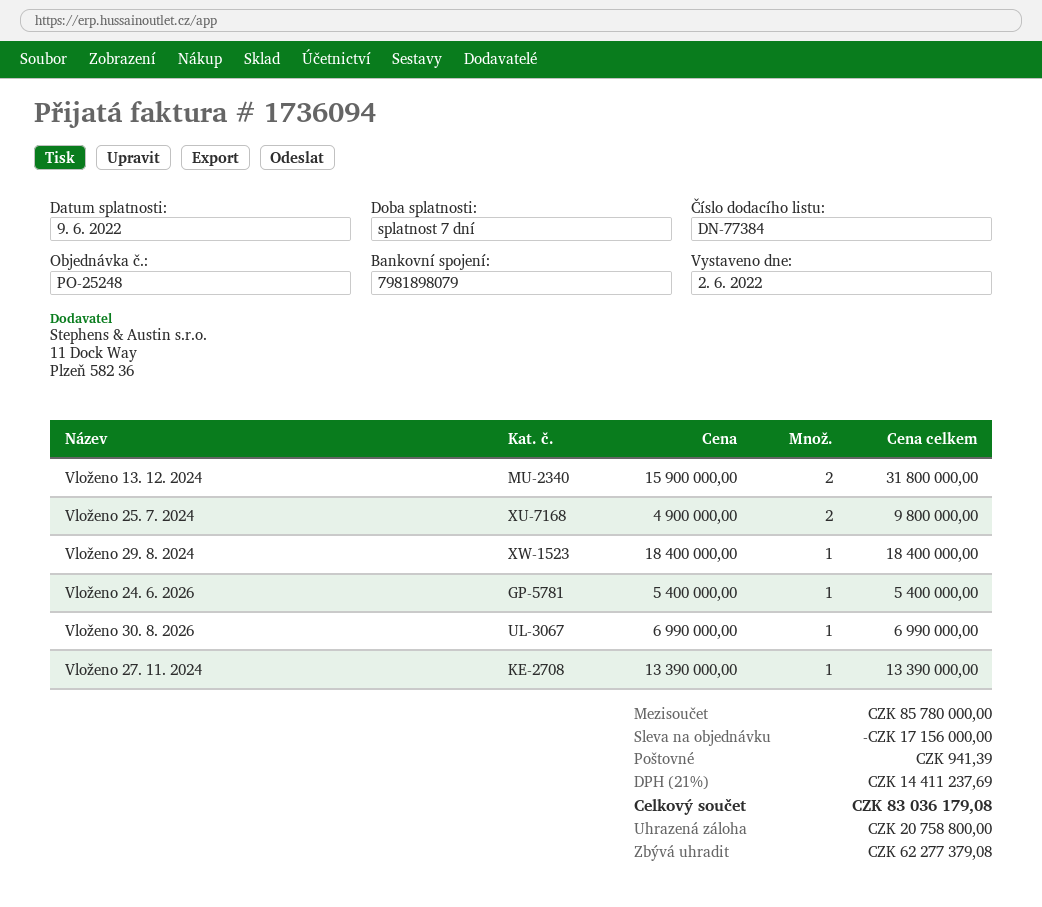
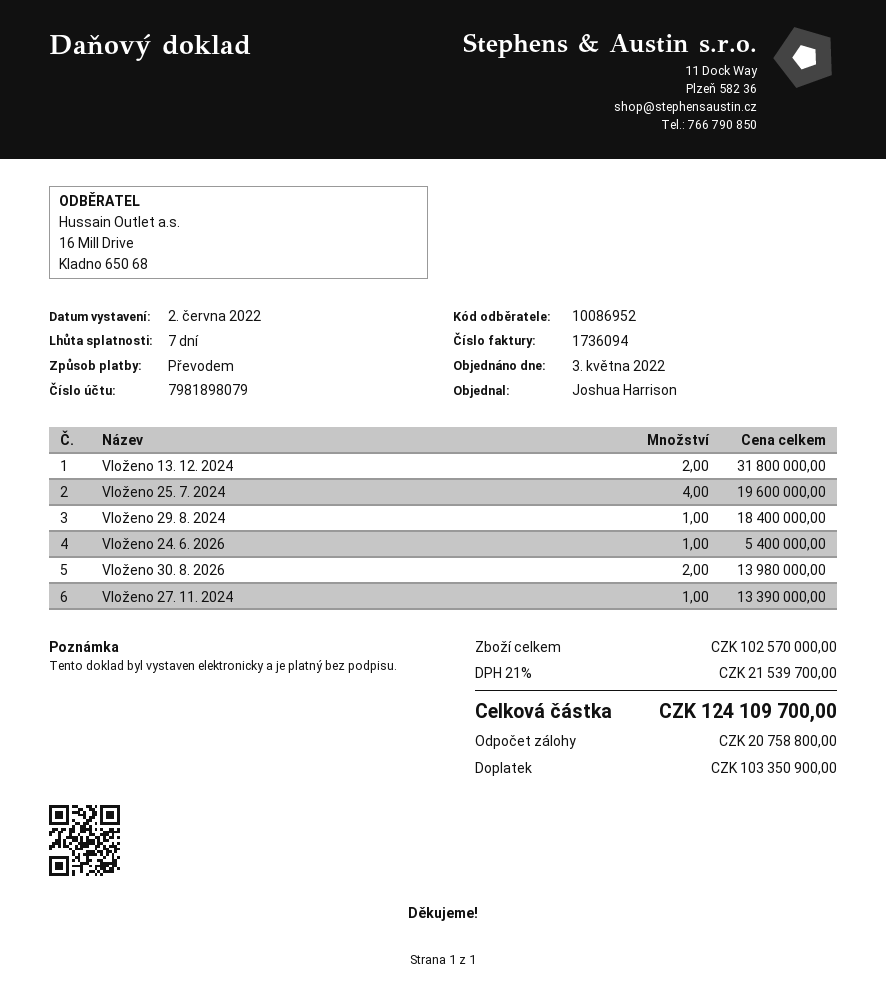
Vloženo 25. 7. 2024: 2 for 9800000.00 -> 4 for 19600000.00
Vloženo 30. 8. 2026: 1 for 6990000.00 -> 2 for 13980000.00
subtotal: 85780000.00 -> 102570000.00
discount: 17156000.00 -> none
shipping: 941.39 -> none
tax: 21% = 14411237.69 -> 21% = 21539700.00
total: 83036179.08 -> 124109700.00
balance: 62277379.08 -> 103350900.00

